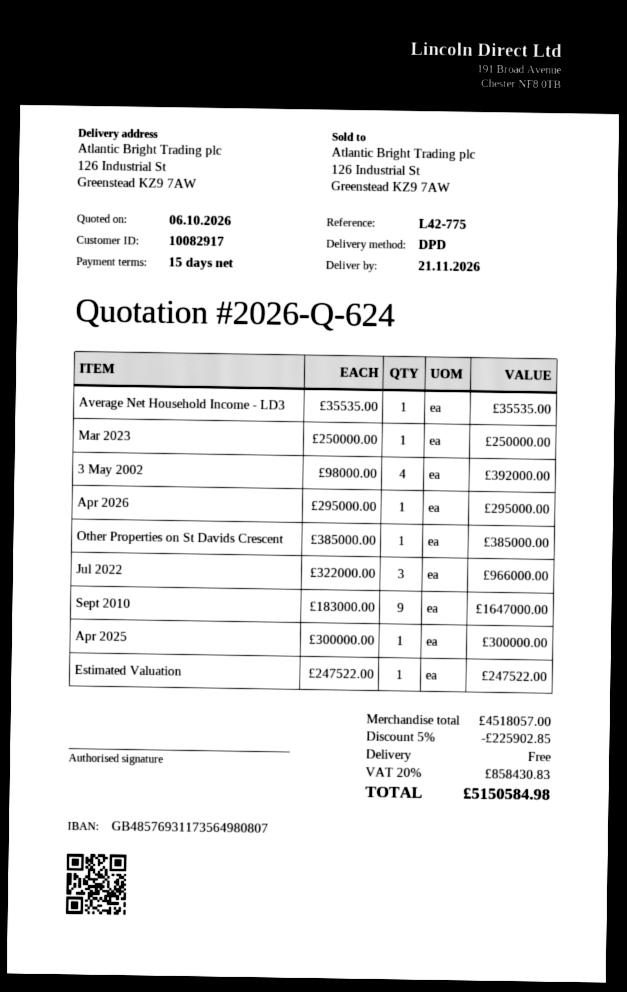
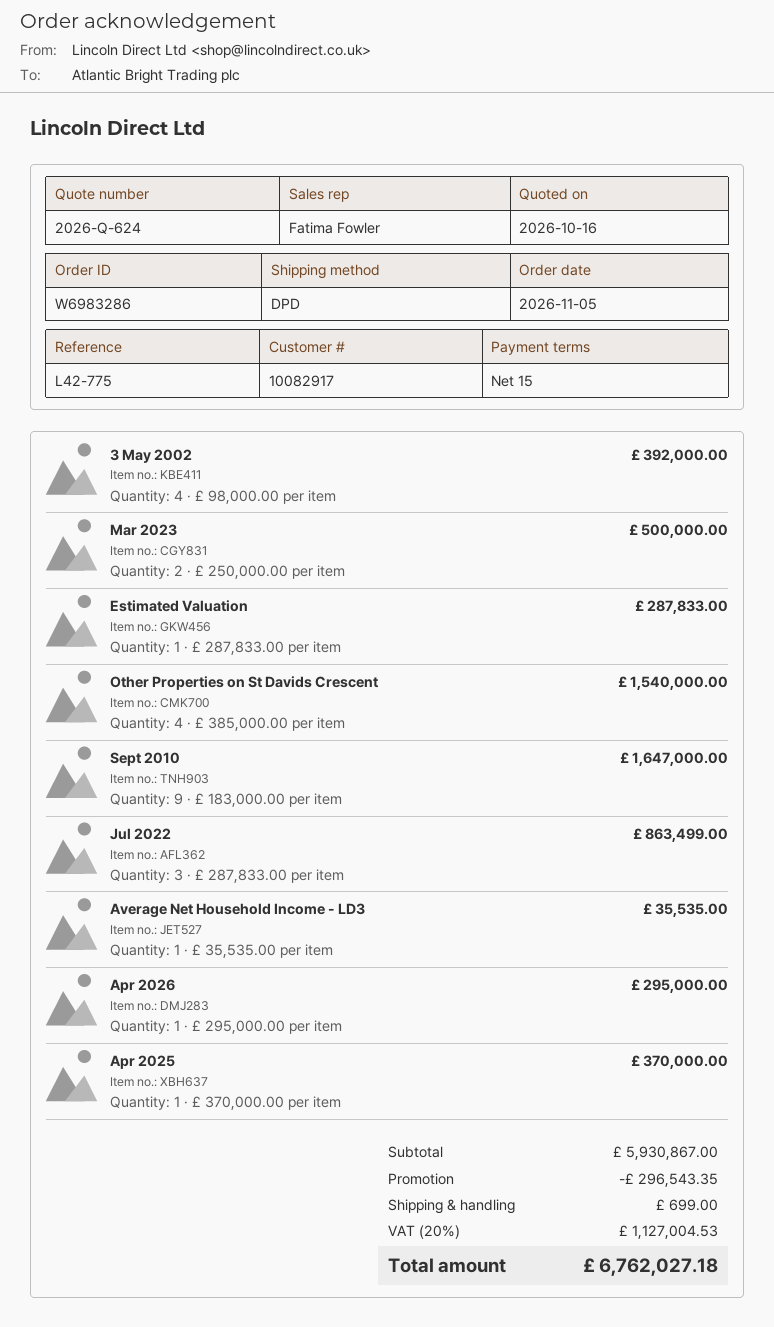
quote date: 2026-10-06 -> 2026-10-16
Mar 2023: 1 x 250000.00 = 250000.00 -> 2 x 250000.00 = 500000.00
Other Properties on St Davids Crescent: 1 x 385000.00 = 385000.00 -> 4 x 385000.00 = 1540000.00
Jul 2022: 3 x 322000.00 = 966000.00 -> 3 x 287833.00 = 863499.00
Apr 2025: 1 x 300000.00 = 300000.00 -> 1 x 370000.00 = 370000.00
Estimated Valuation: 1 x 247522.00 = 247522.00 -> 1 x 287833.00 = 287833.00
subtotal: 4518057.00 -> 5930867.00
discount: 225902.85 -> 296543.35
shipping: 0.00 -> 699.00
tax: 20% = 858430.83 -> 20% = 1127004.53
total: 5150584.98 -> 6762027.18

